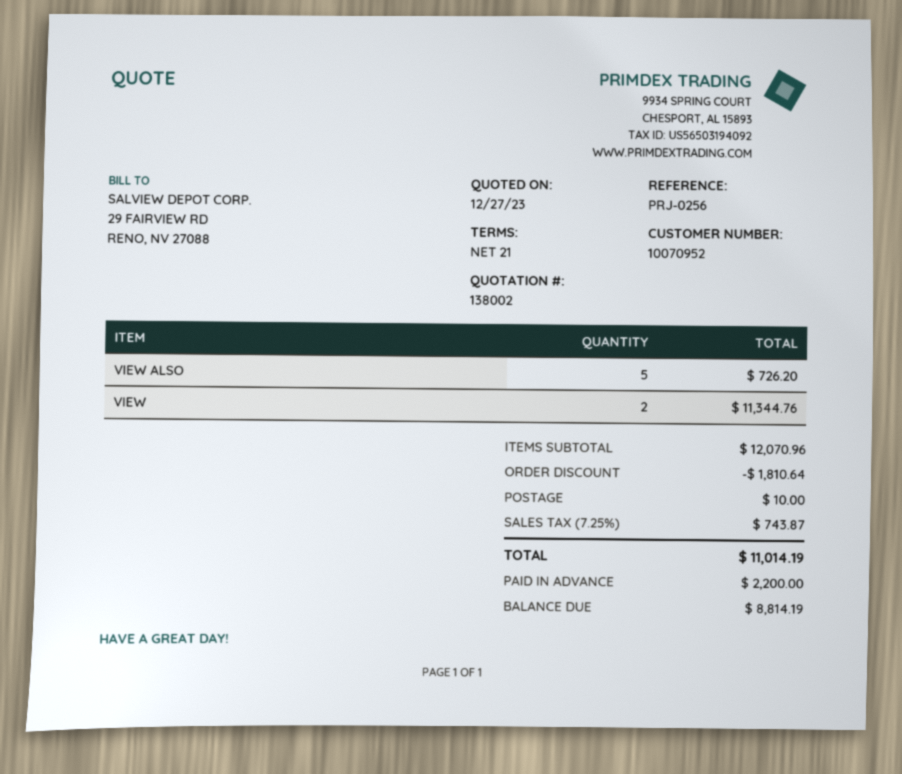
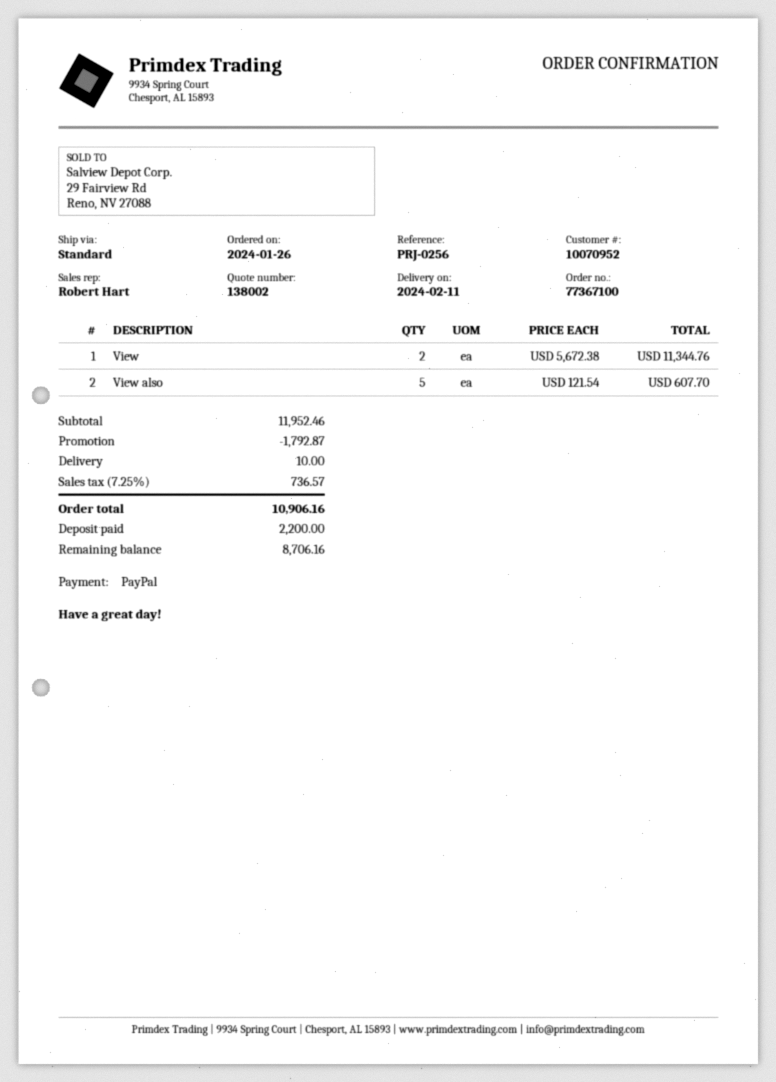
VIEW ALSO: 5 for 726.20 -> 5 for 607.70
subtotal: 12070.96 -> 11952.46
discount: 1810.64 -> 1792.87
tax: 7.25% = 743.87 -> 7.25% = 736.57
total: 11014.19 -> 10906.16
balance: 8814.19 -> 8706.16

